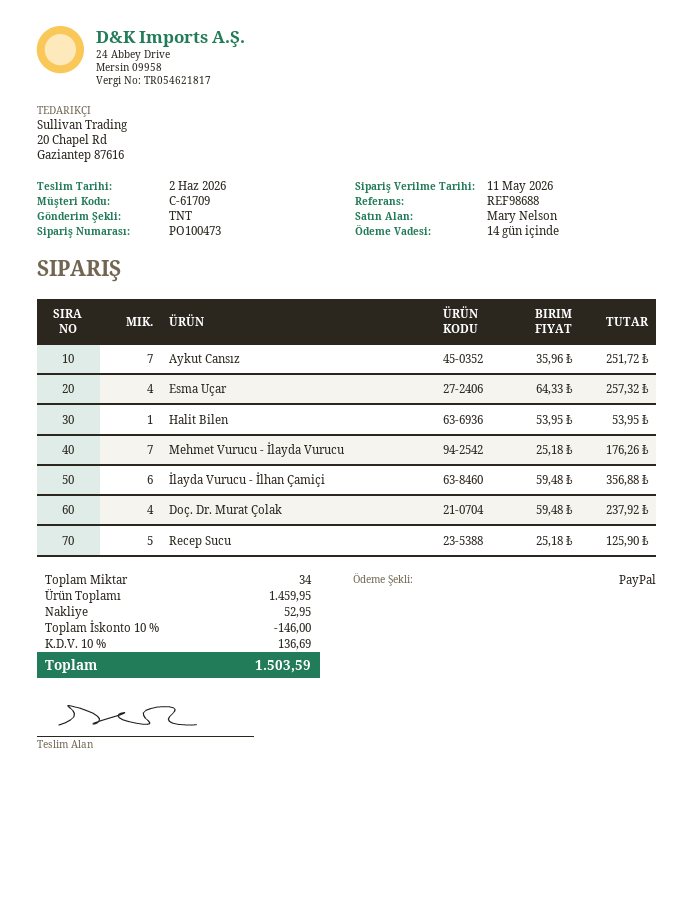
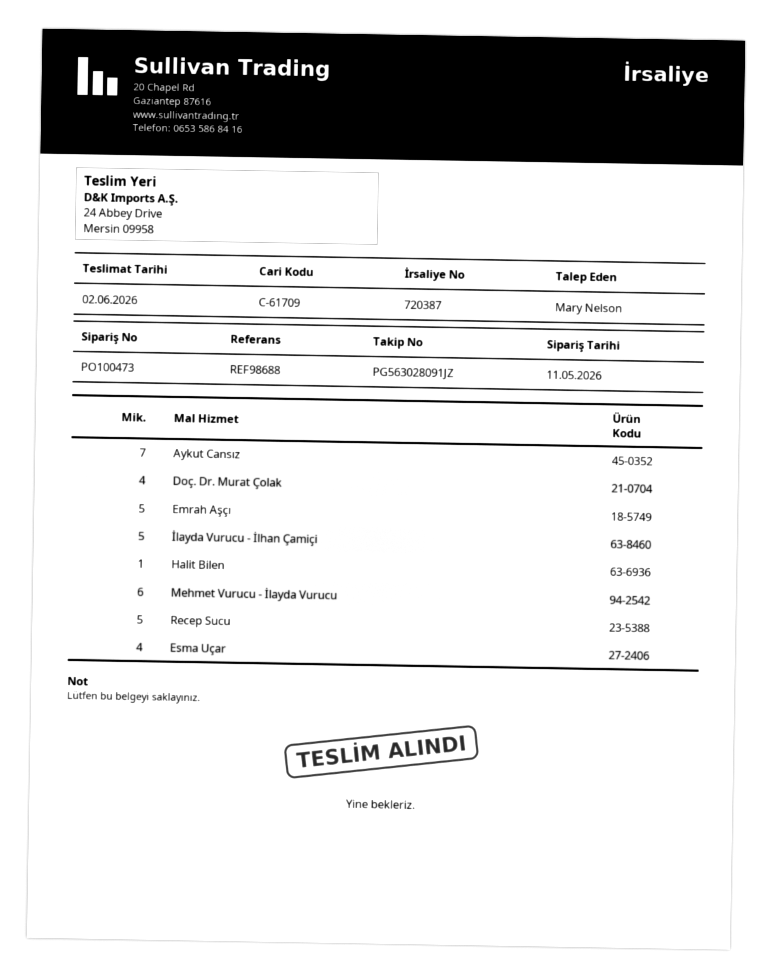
Mehmet Vurucu - İlayda Vurucu: 7 -> 6
İlayda Vurucu - İlhan Çamiçi: 6 -> 5
Emrah Aşçı: none -> 5

